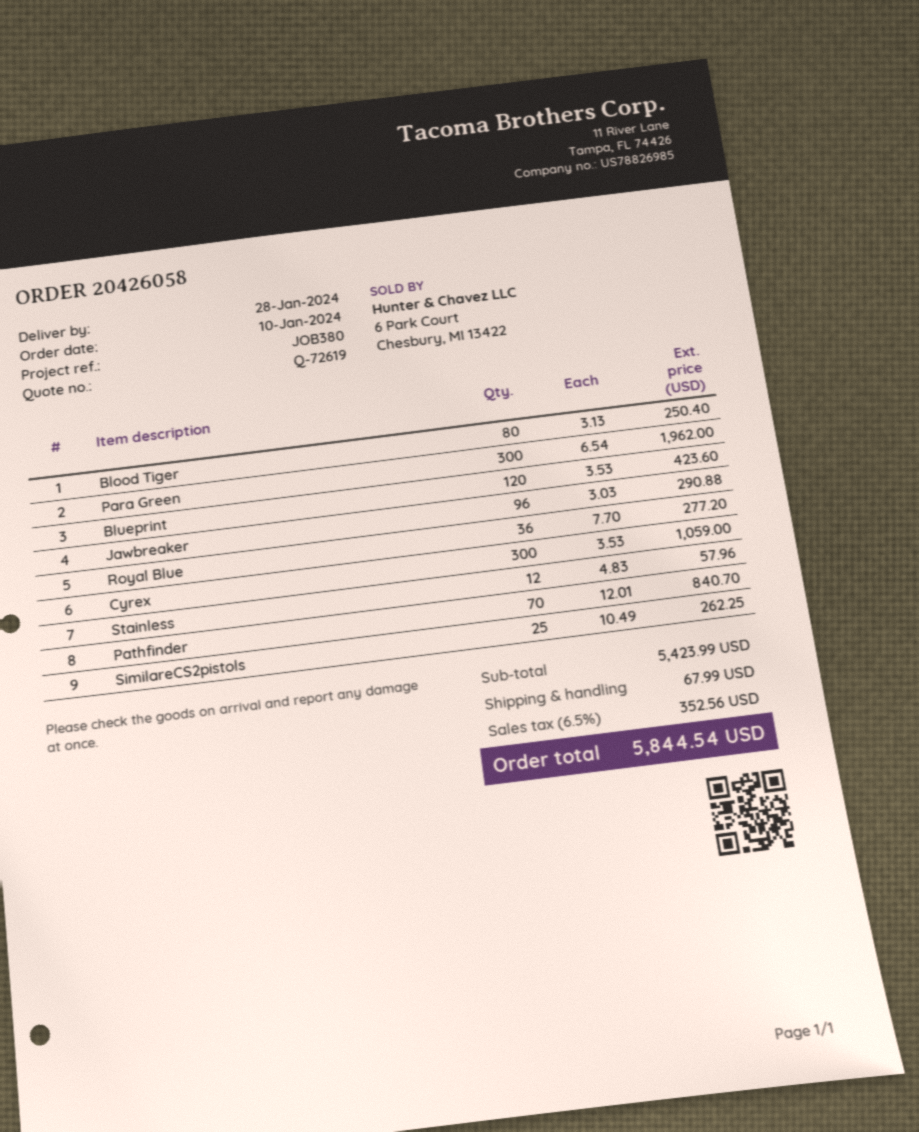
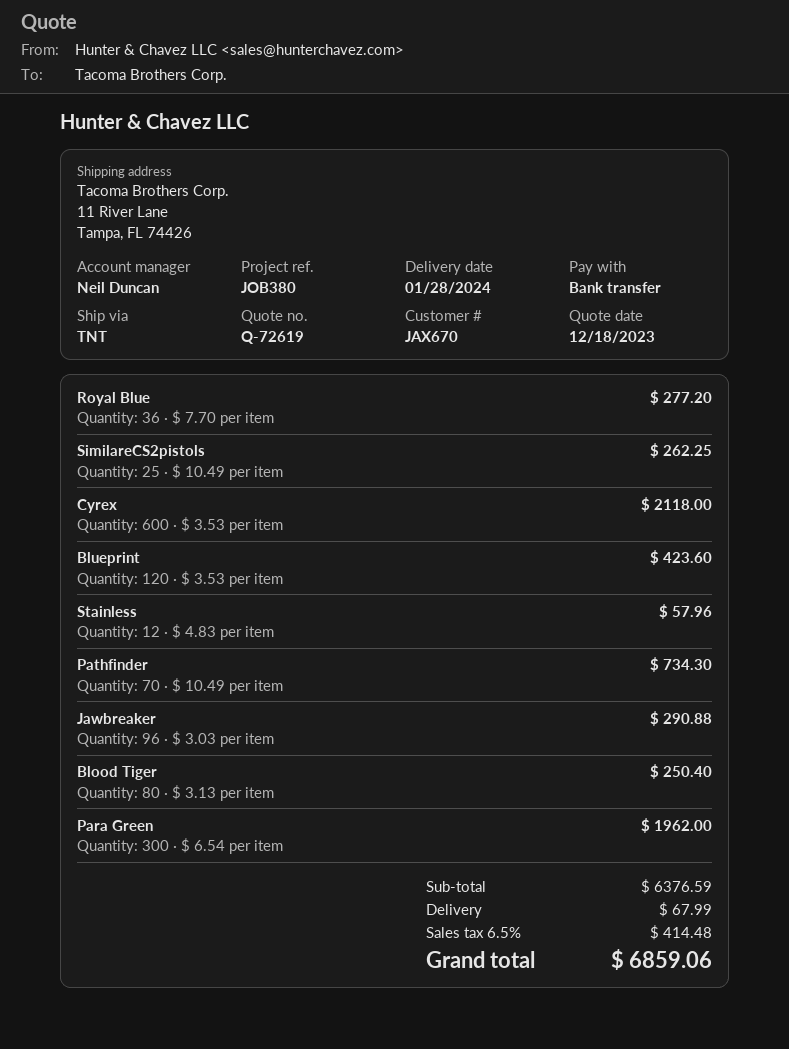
Cyrex: 300 x 3.53 = 1059.00 -> 600 x 3.53 = 2118.00
Pathfinder: 70 x 12.01 = 840.70 -> 70 x 10.49 = 734.30
subtotal: 5423.99 -> 6376.59
tax: 6.5% = 352.56 -> 6.5% = 414.48
total: 5844.54 -> 6859.06

